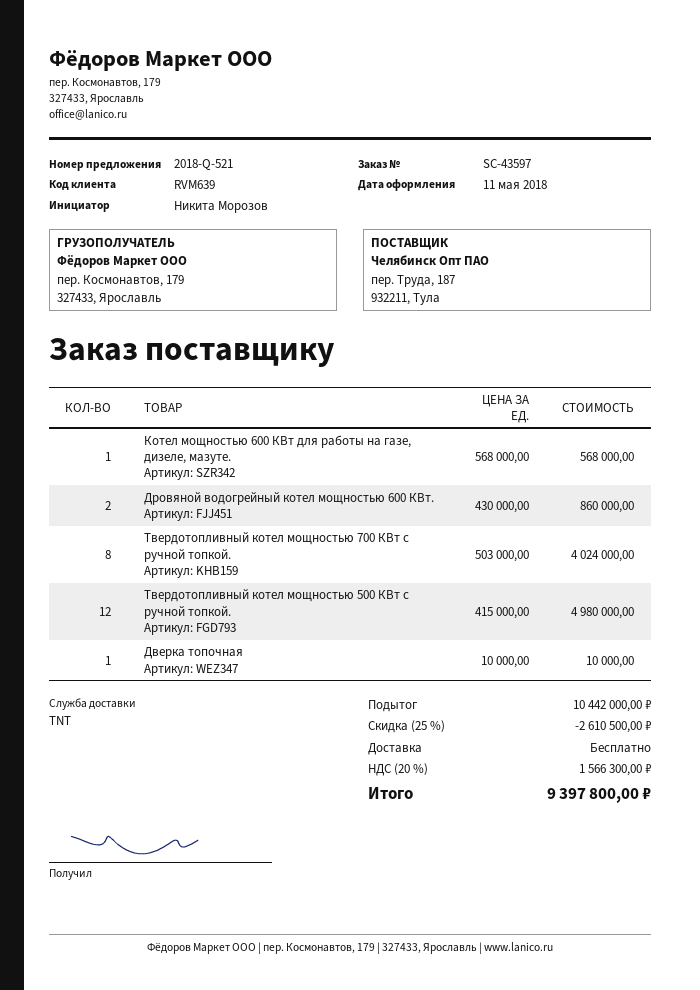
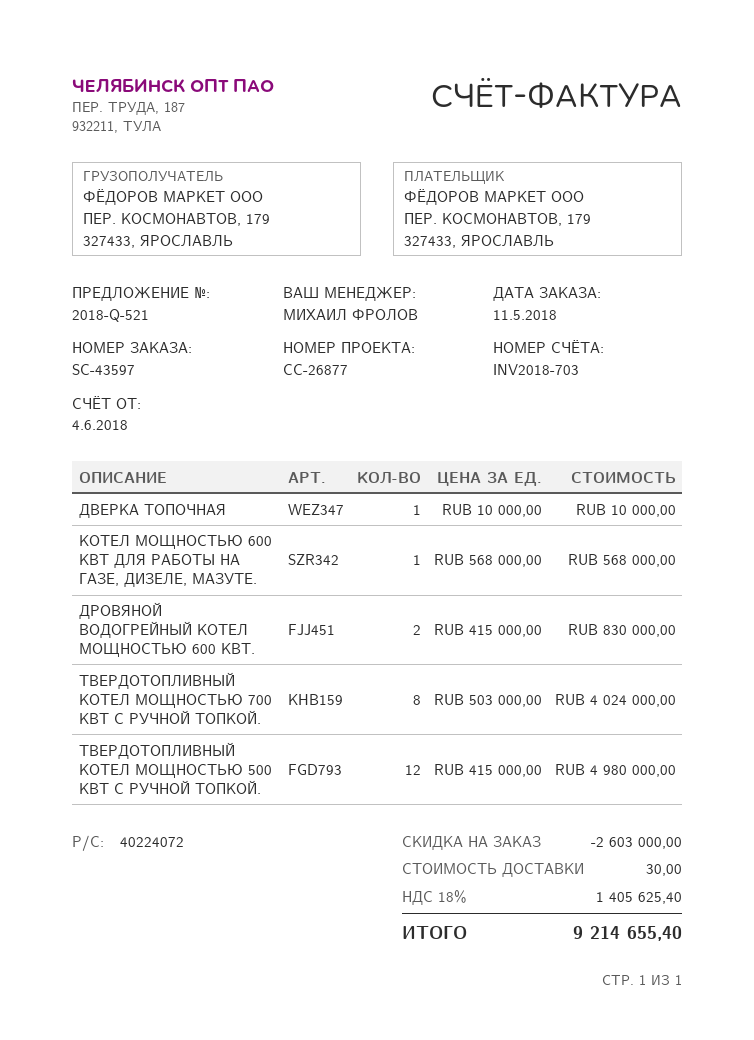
Дровяной водогрейный котел мощностью 600 КВт.: 2 x 430000.00 = 860000.00 -> 2 x 415000.00 = 830000.00
discount: 2610500.00 -> 2603000.00
shipping: 0.00 -> 30.00
tax: 20% = 1566300.00 -> 18% = 1405625.40
total: 9397800.00 -> 9214655.40

